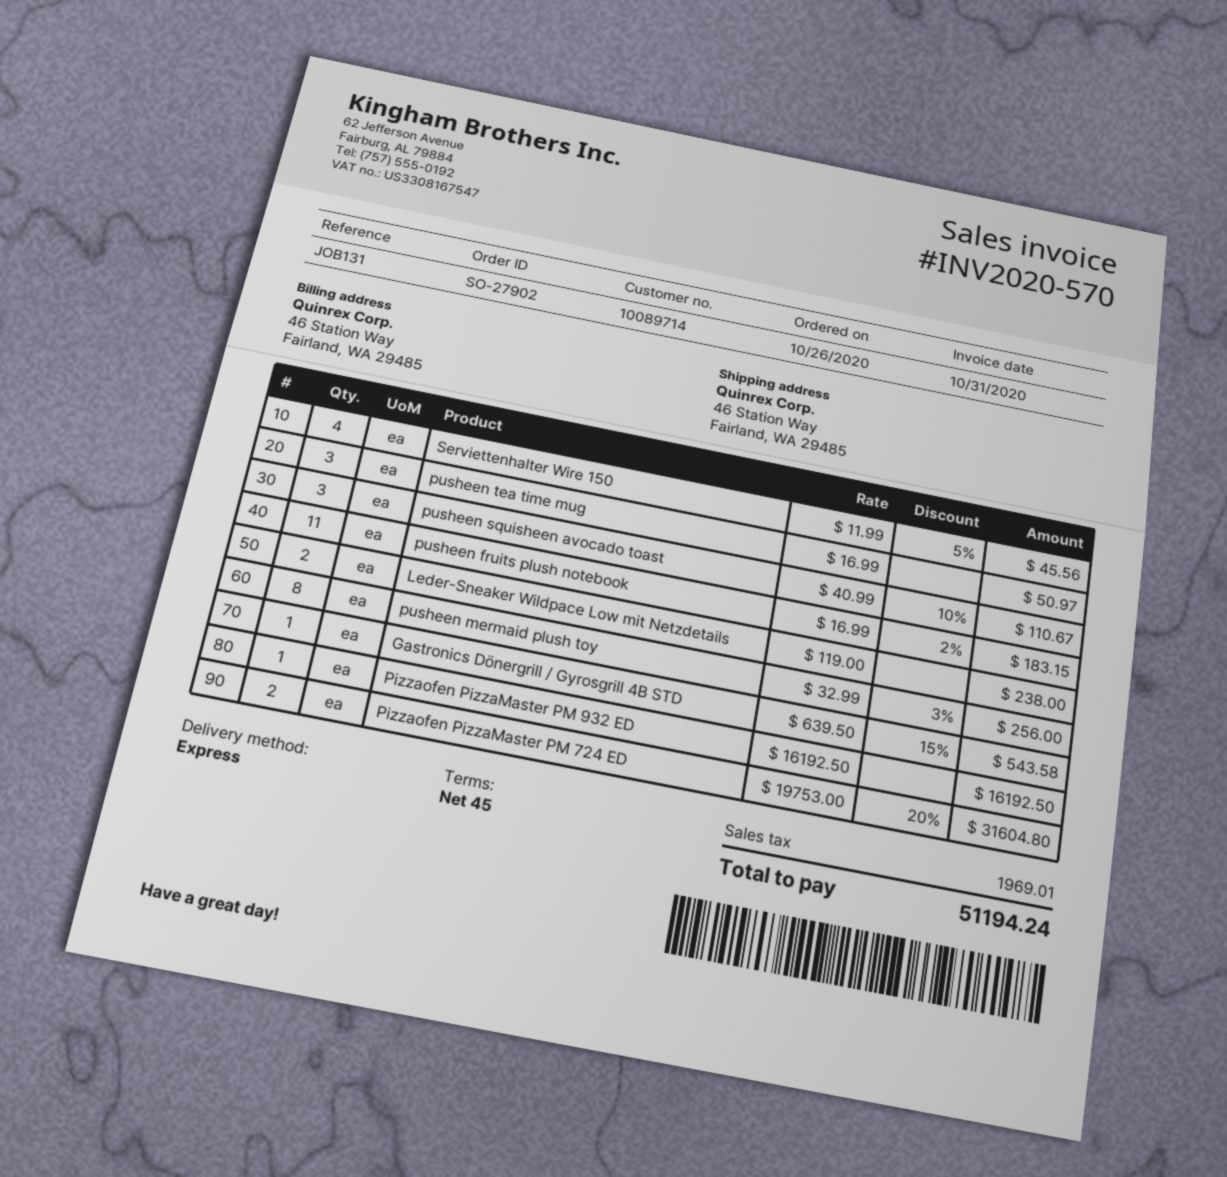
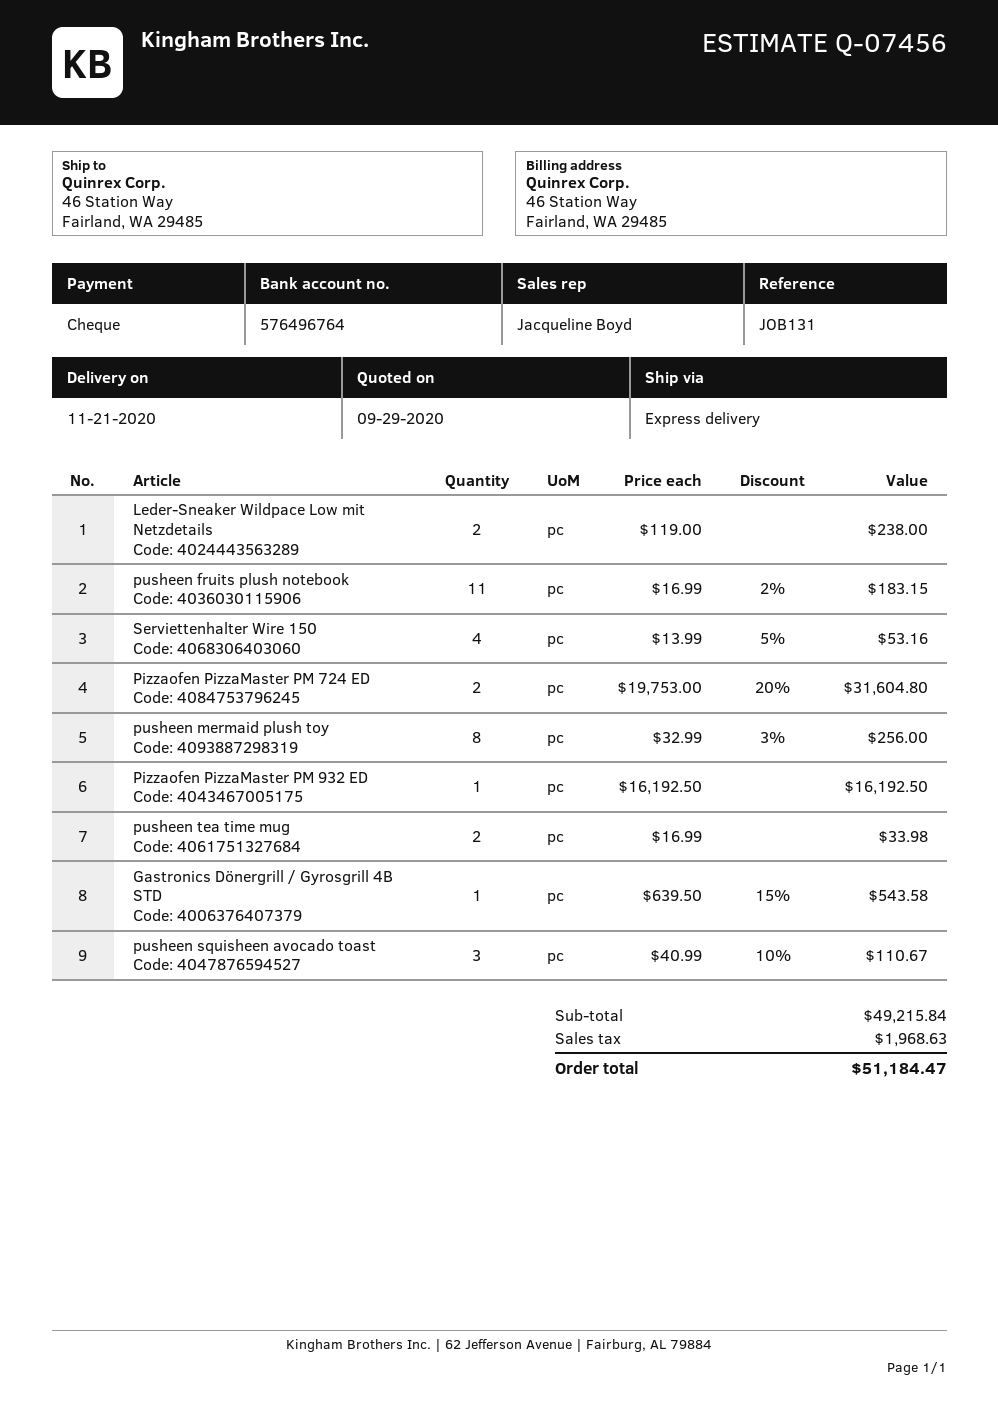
Serviettenhalter Wire 150: 4 x 11.99 - 5% = 45.56 -> 4 x 13.99 - 5% = 53.16
pusheen tea time mug: 3 x 16.99 = 50.97 -> 2 x 16.99 = 33.98
tax: 1969.01 -> 1968.63
total: 51194.24 -> 51184.47

